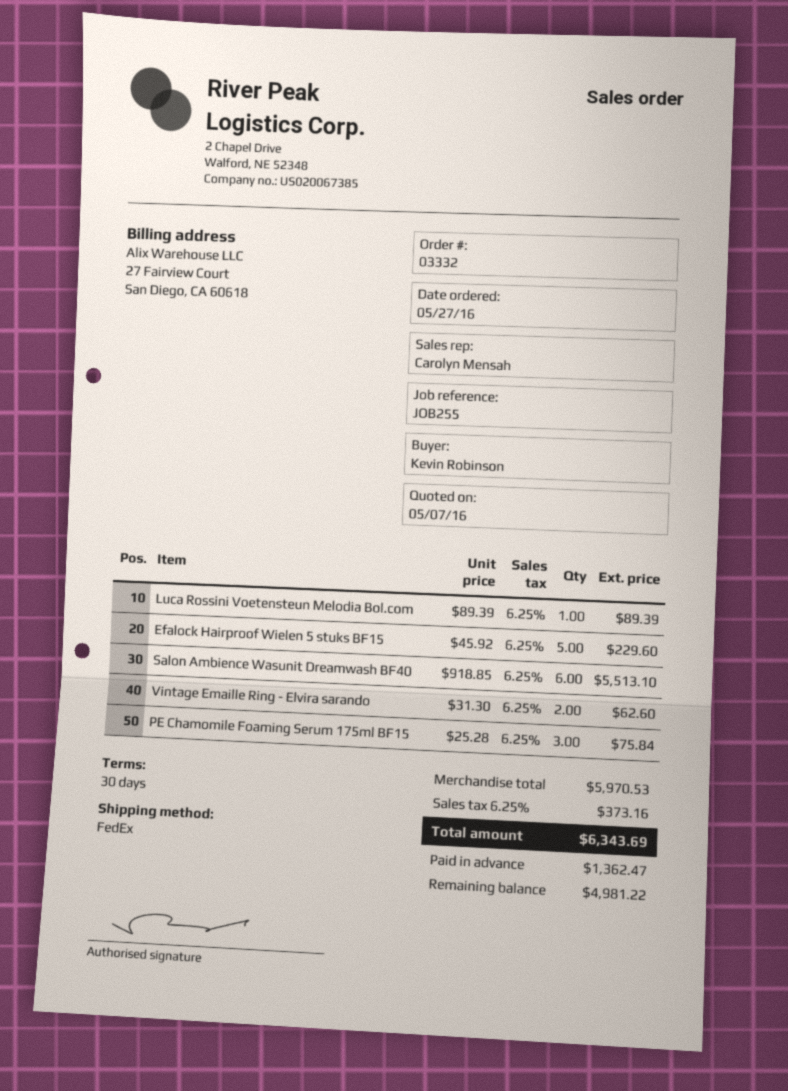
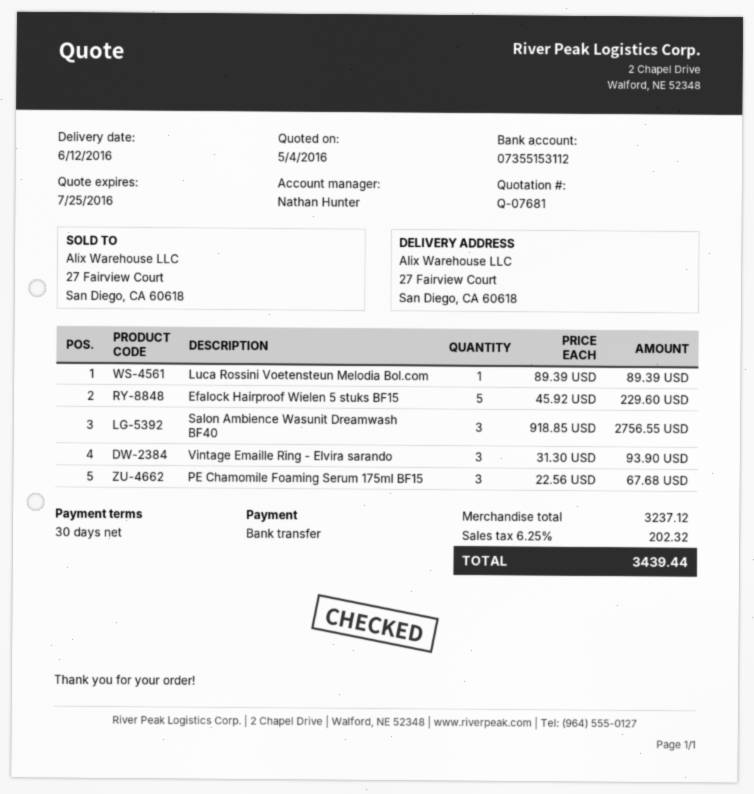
quote date: 2016-05-07 -> 2016-05-04
sales rep: Carolyn Mensah -> Nathan Hunter
Salon Ambience Wasunit Dreamwash BF40: 6 x 918.85 = 5513.10 -> 3 x 918.85 = 2756.55
Vintage Emaille Ring - Elvira sarando: 2 x 31.30 = 62.60 -> 3 x 31.30 = 93.90
PE Chamomile Foaming Serum 175ml BF15: 3 x 25.28 = 75.84 -> 3 x 22.56 = 67.68
subtotal: 5970.53 -> 3237.12
tax: 6.25% = 373.16 -> 6.25% = 202.32
total: 6343.69 -> 3439.44

